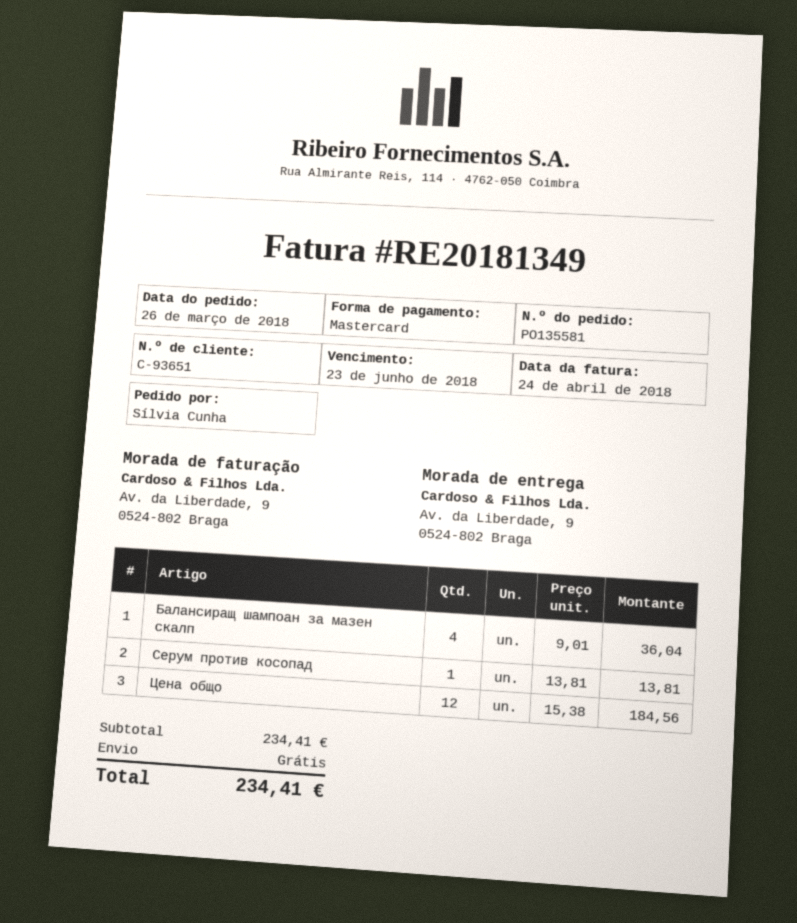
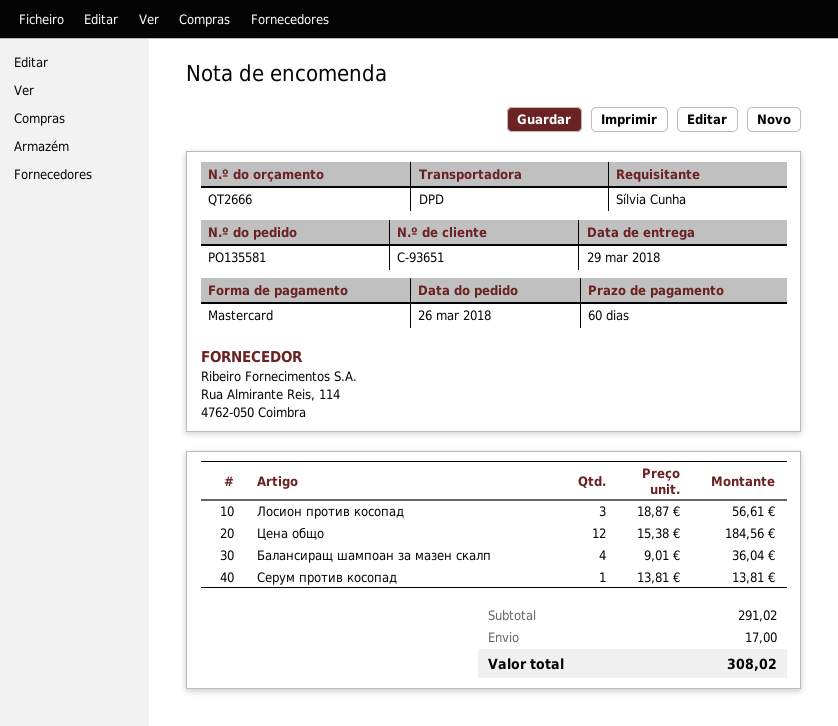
Лосион против косопад: none -> 3 x 18.87 = 56.61
subtotal: 234.41 -> 291.02
shipping: 0.00 -> 17.00
total: 234.41 -> 308.02

